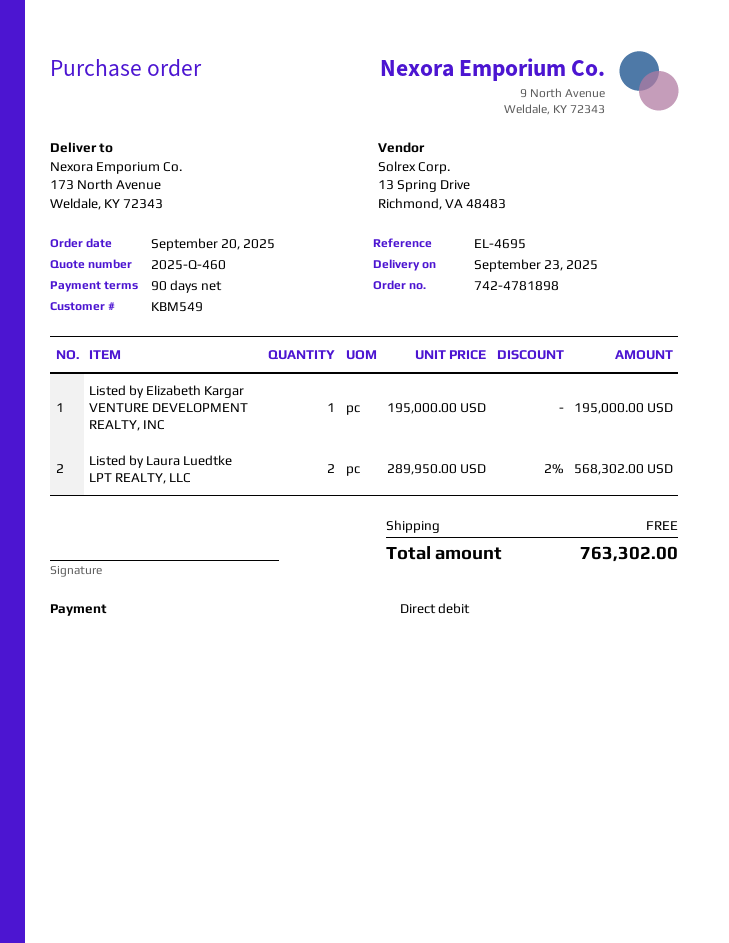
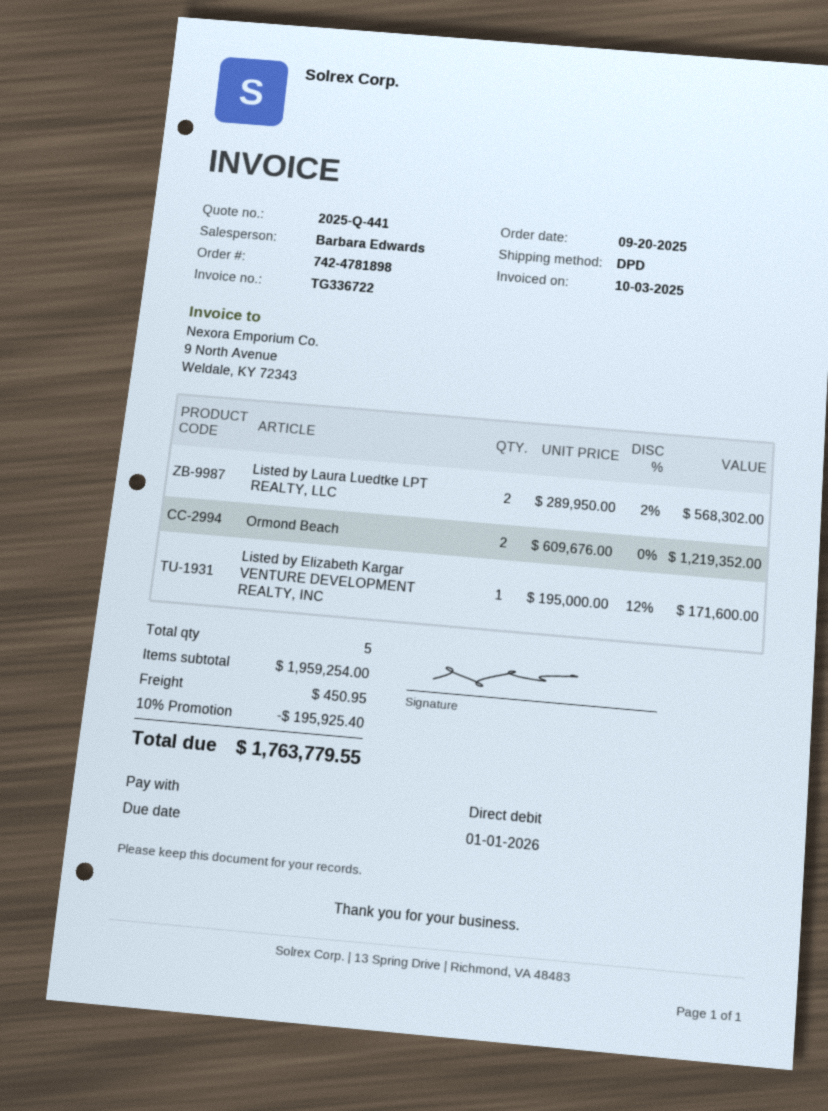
quote number: 2025-Q-460 -> 2025-Q-441
Listed by Elizabeth Kargar VENTURE DEVELOPMENT REALTY, INC: 1 x 195000.00 = 195000.00 -> 1 x 195000.00 - 12% = 171600.00
Ormond Beach: none -> 2 x 609676.00 = 1219352.00
discount: none -> 10% = 195925.40
shipping: 0.00 -> 450.95
total: 763302.00 -> 1763779.55

